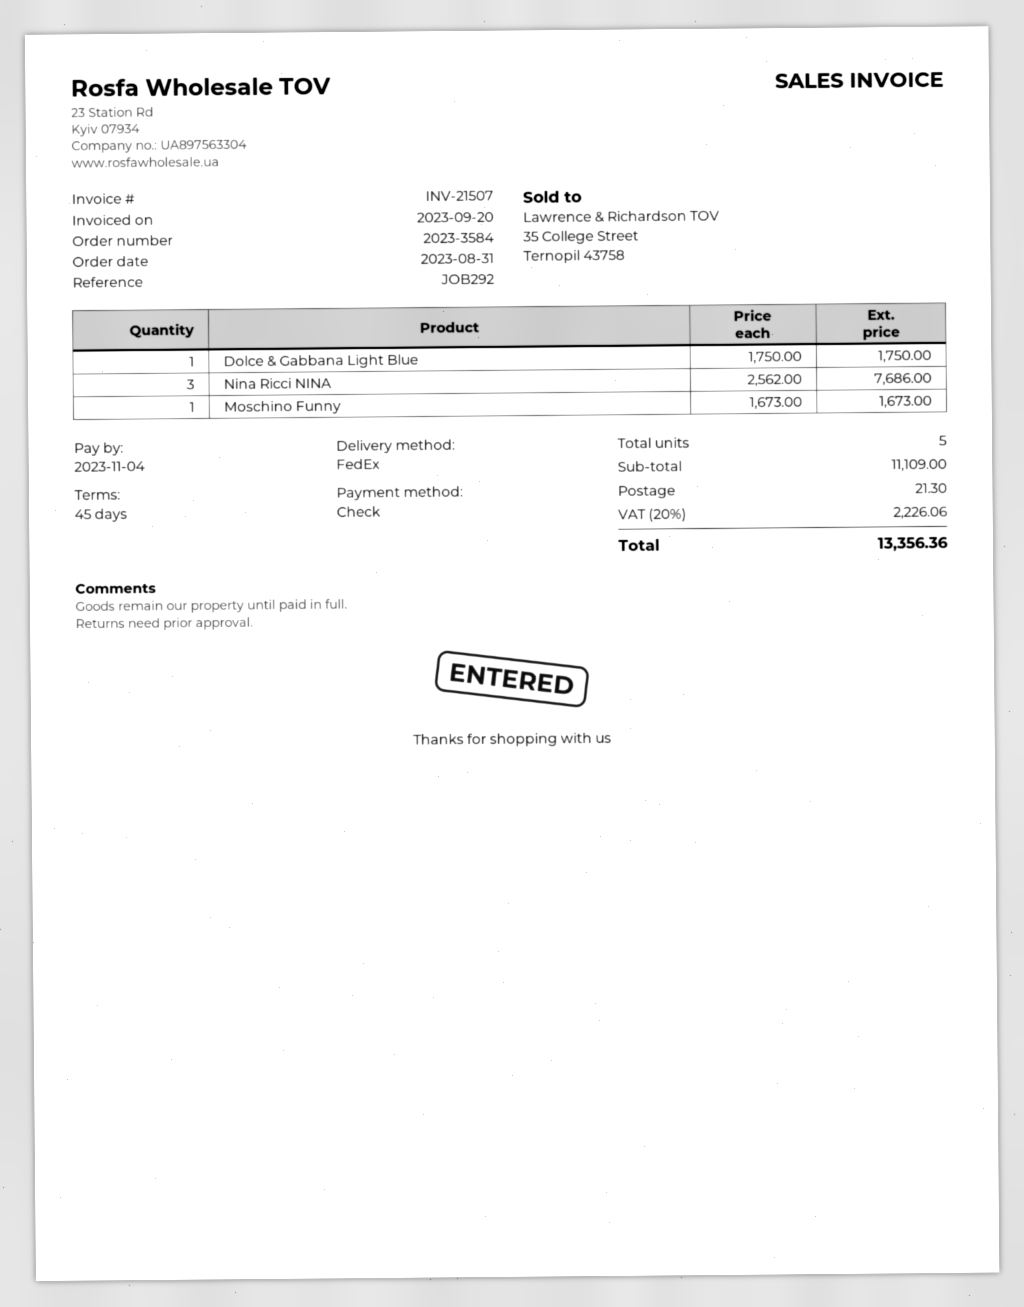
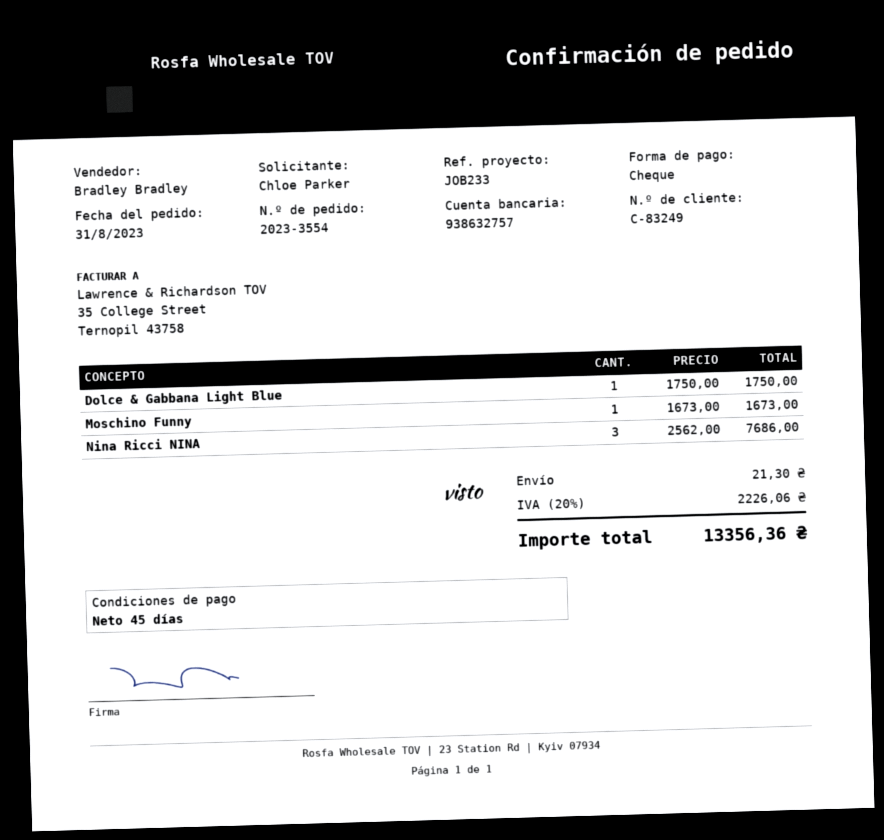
order number: 2023-3584 -> 2023-3554
reference: JOB292 -> JOB233

